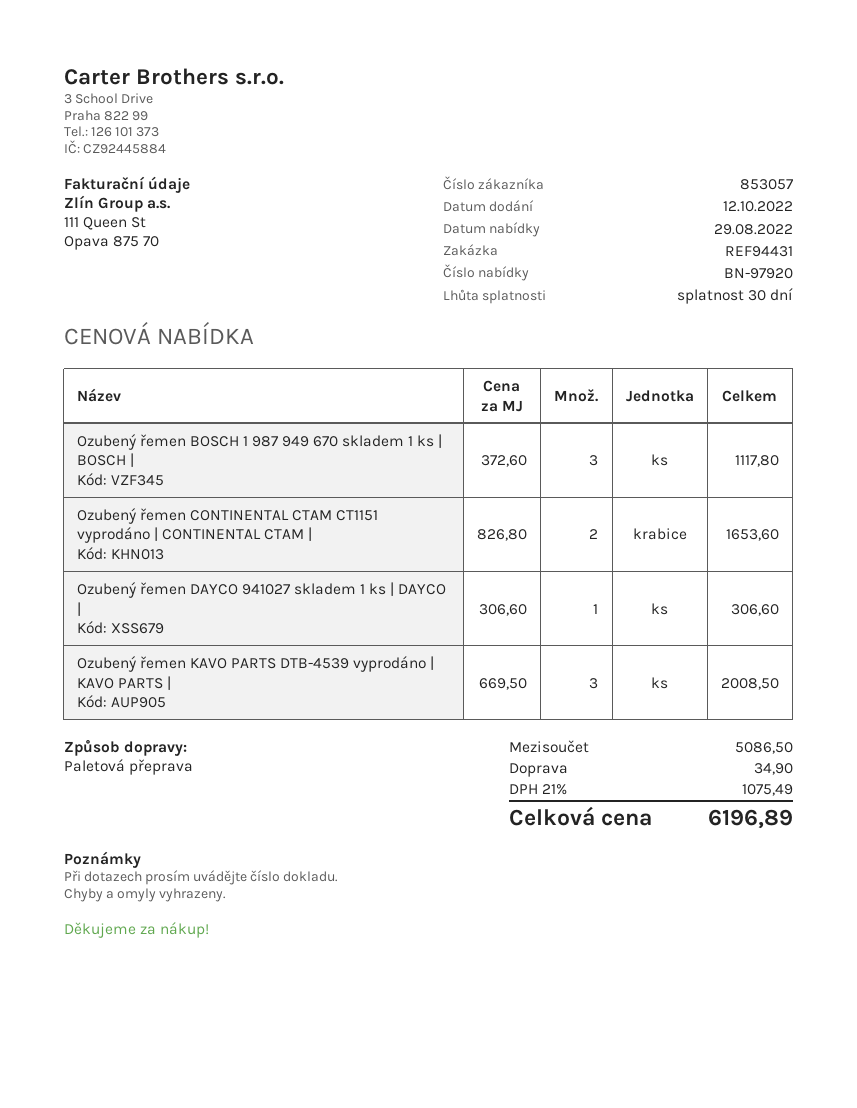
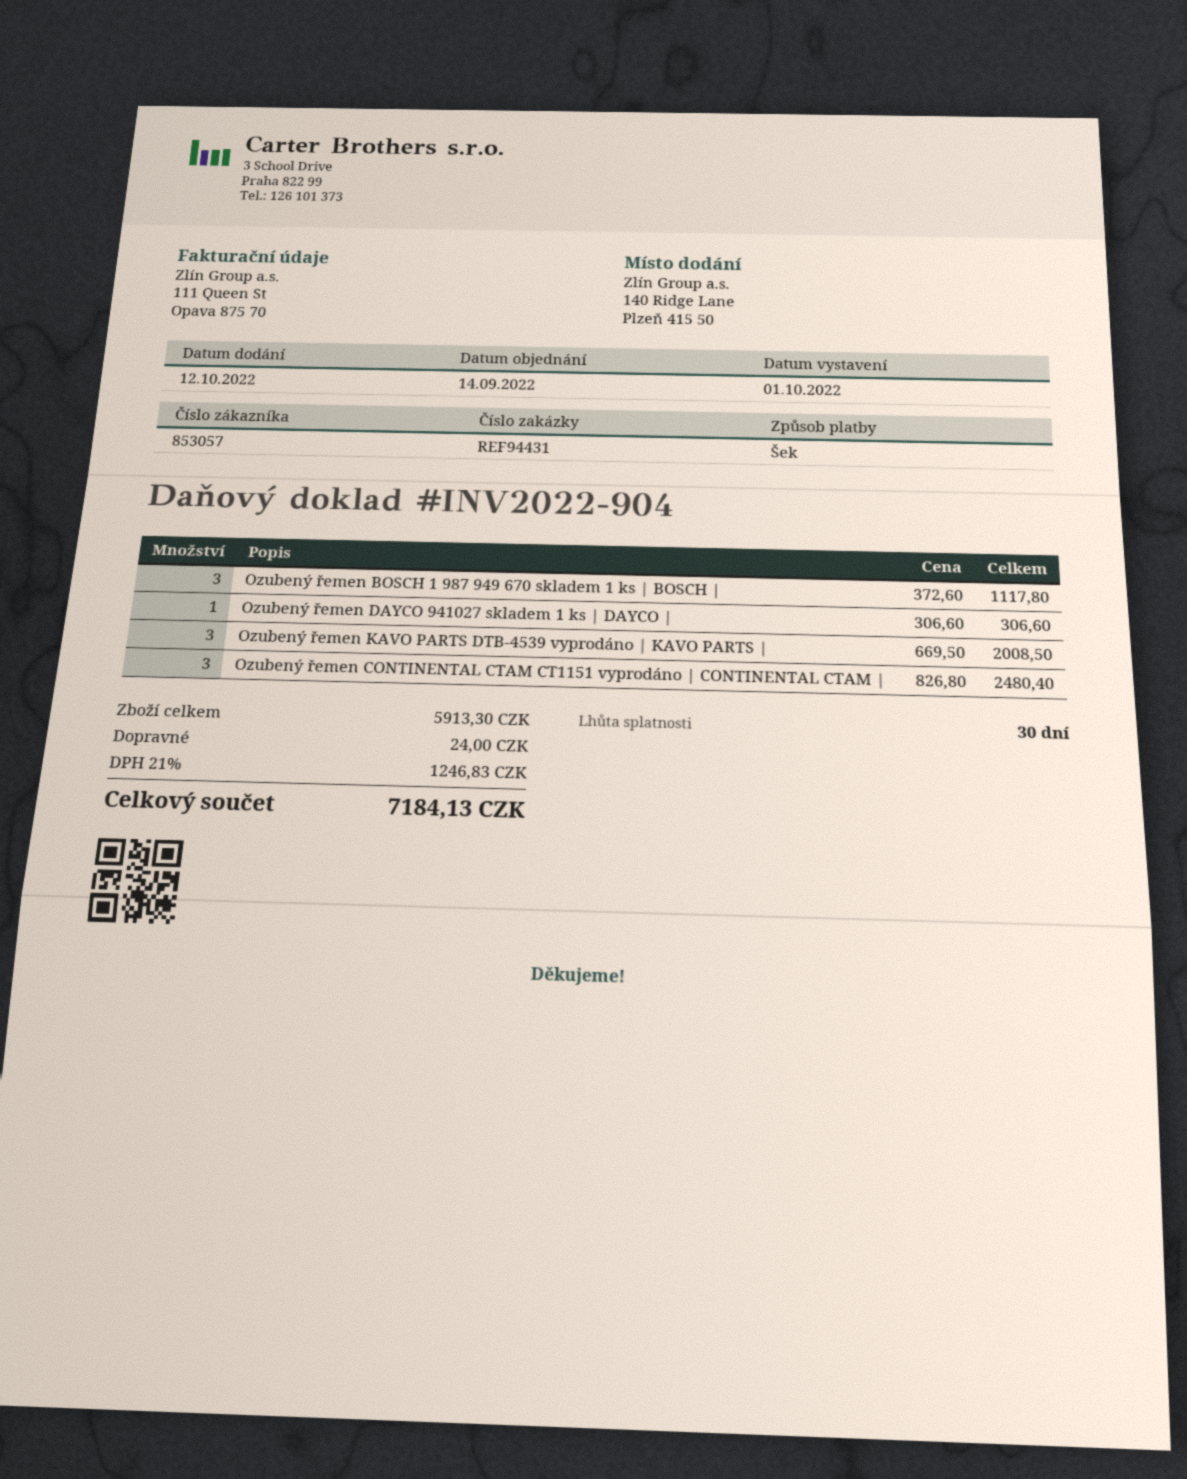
Ozubený řemen CONTINENTAL CTAM CT1151 vyprodáno | CONTINENTAL CTAM |: 2 x 826.80 = 1653.60 -> 3 x 826.80 = 2480.40
subtotal: 5086.50 -> 5913.30
shipping: 34.90 -> 24.00
tax: 21% = 1075.49 -> 21% = 1246.83
total: 6196.89 -> 7184.13

